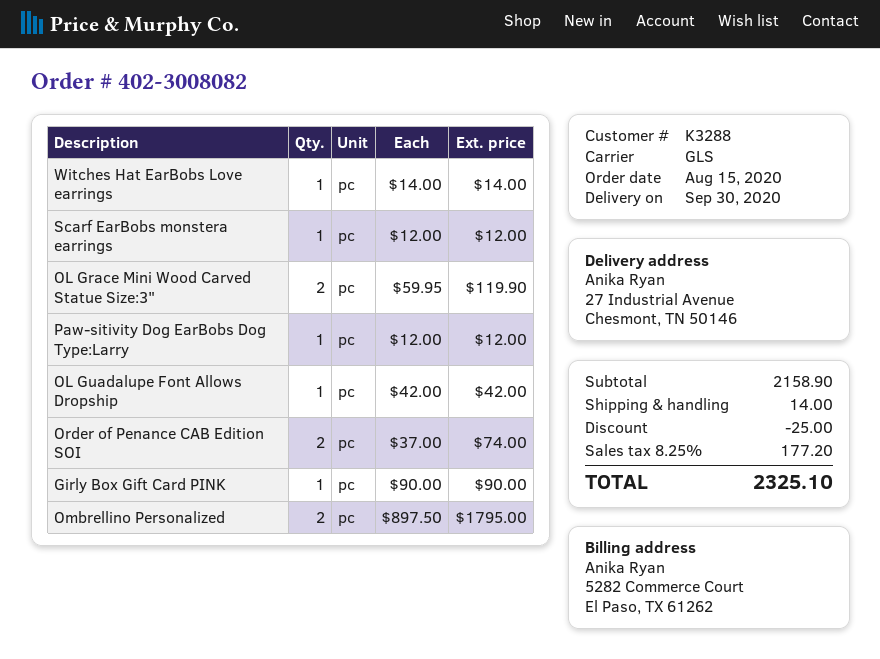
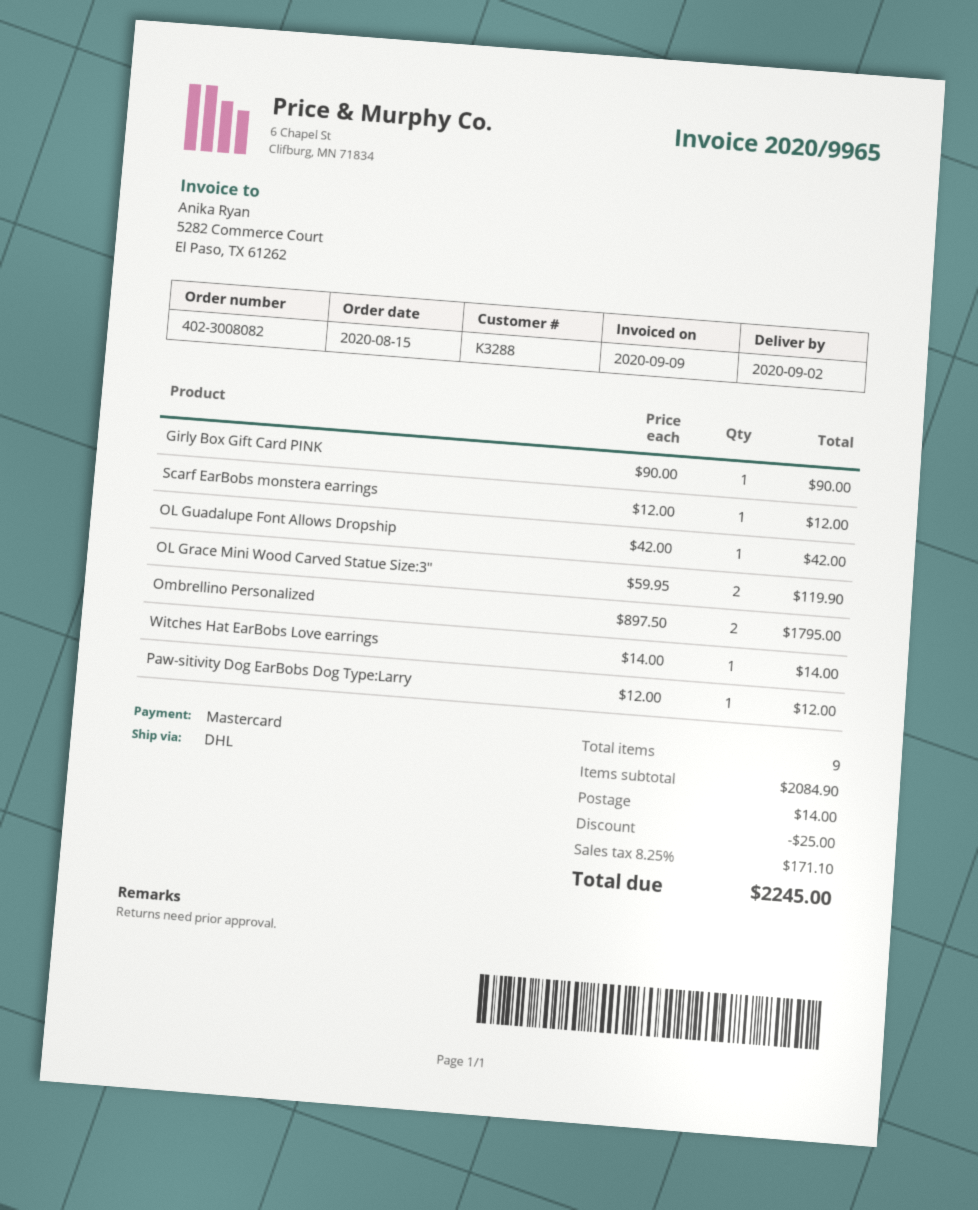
delivery date: 2020-09-30 -> 2020-09-02
shipping method: GLS -> DHL
Order of Penance CAB Edition SOI: 2 x 37.00 = 74.00 -> none
subtotal: 2158.90 -> 2084.90
tax: 8.25% = 177.20 -> 8.25% = 171.10
total: 2325.10 -> 2245.00

